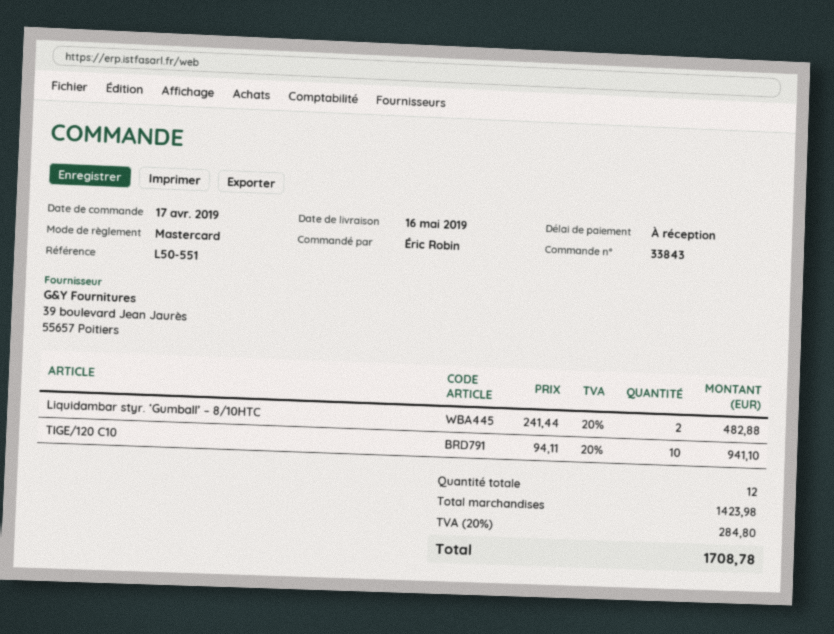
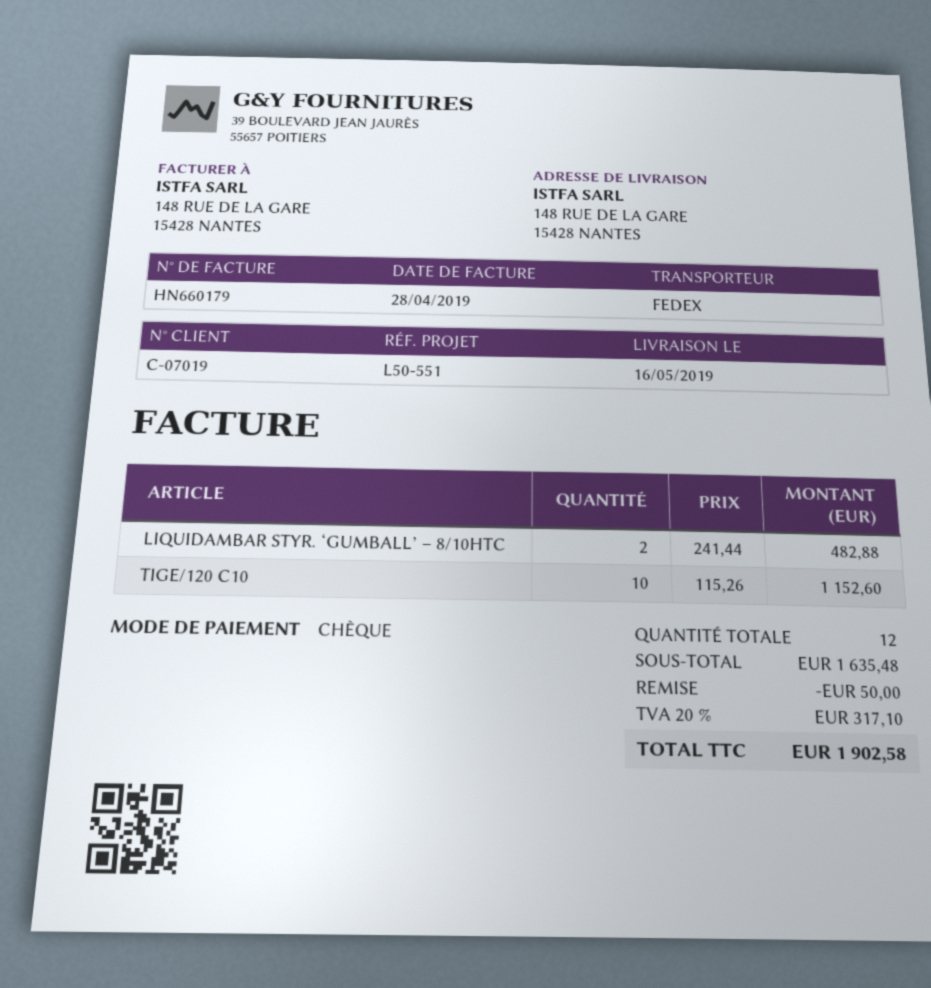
payment method: Mastercard -> cheque
TIGE/120 C10: 10 x 94.11 = 941.10 -> 10 x 115.26 = 1152.60
subtotal: 1423.98 -> 1635.48
discount: none -> 50.00
tax: 20% = 284.80 -> 20% = 317.10
total: 1708.78 -> 1902.58

